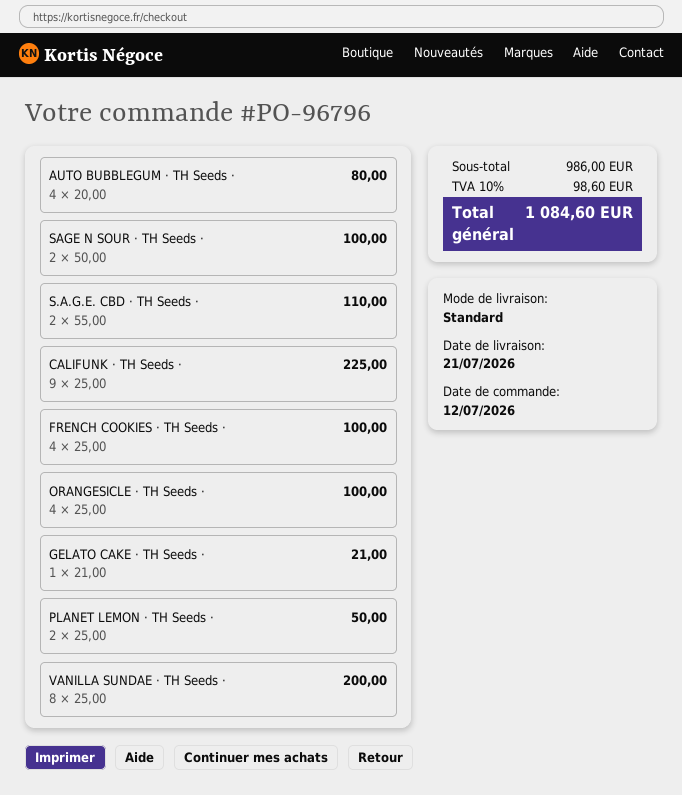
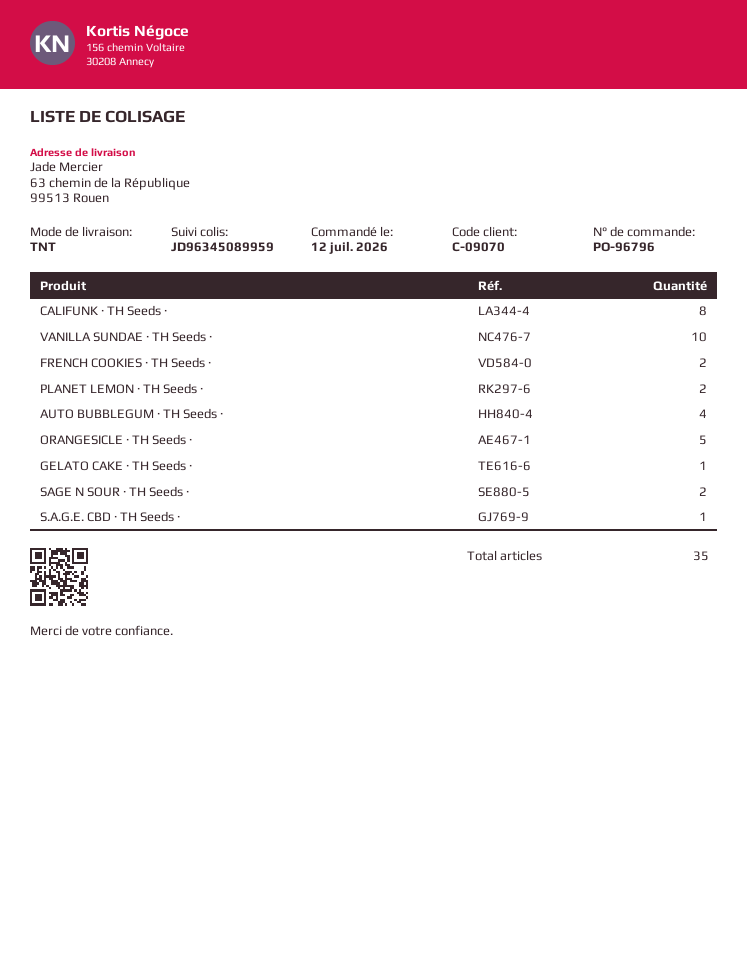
shipping method: standard -> TNT
S.A.G.E. CBD · TH Seeds ·: 2 -> 1
CALIFUNK · TH Seeds ·: 9 -> 8
FRENCH COOKIES · TH Seeds ·: 4 -> 2
ORANGESICLE · TH Seeds ·: 4 -> 5
VANILLA SUNDAE · TH Seeds ·: 8 -> 10

